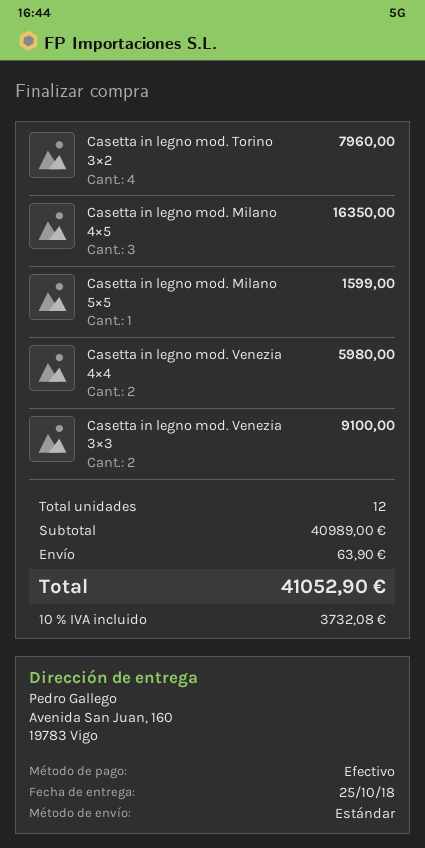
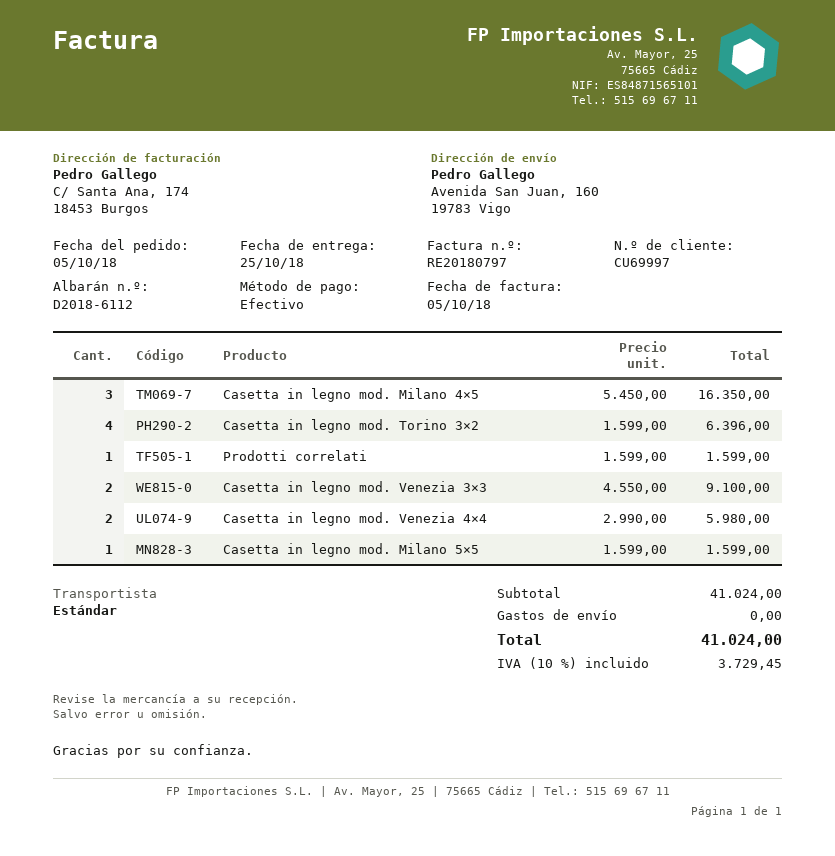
Casetta in legno mod. Torino 3×2: 4 for 7960.00 -> 4 for 6396.00
Prodotti correlati: none -> 1 for 1599.00
subtotal: 40989.00 -> 41024.00
shipping: 63.90 -> 0.00
tax: 10% = 3732.08 -> 10% = 3729.45
total: 41052.90 -> 41024.00

